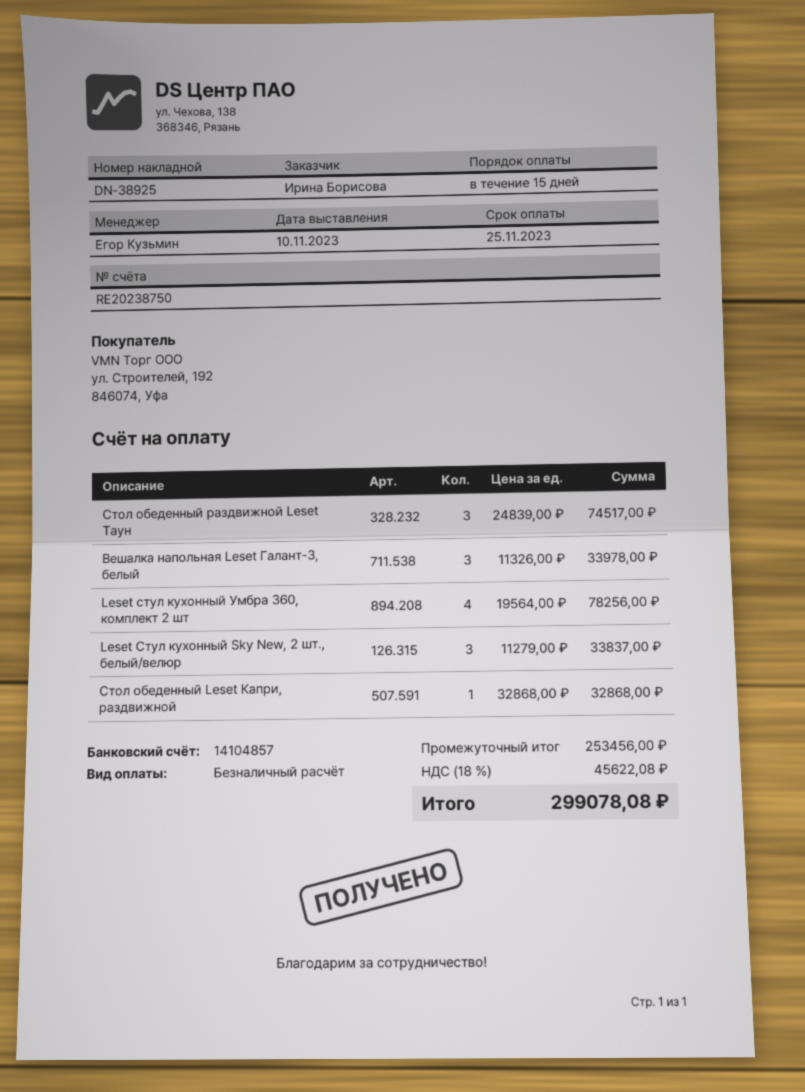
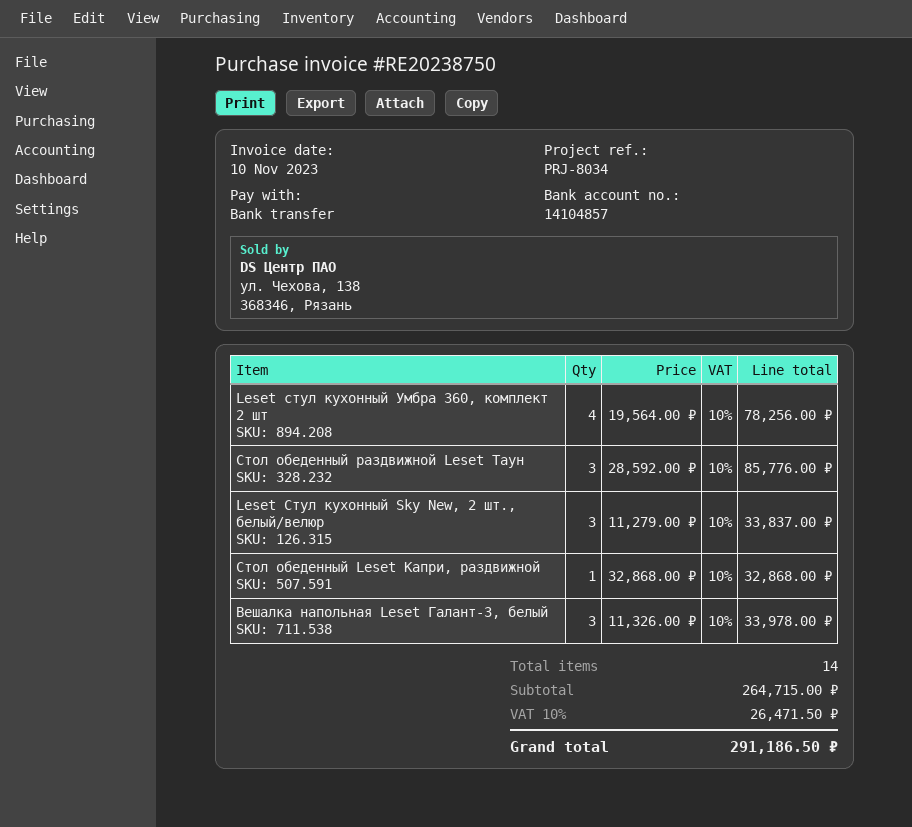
Стол обеденный раздвижной Leset Таун: 3 x 24839.00 = 74517.00 -> 3 x 28592.00 = 85776.00
subtotal: 253456.00 -> 264715.00
tax: 18% = 45622.08 -> 10% = 26471.50
total: 299078.08 -> 291186.50

